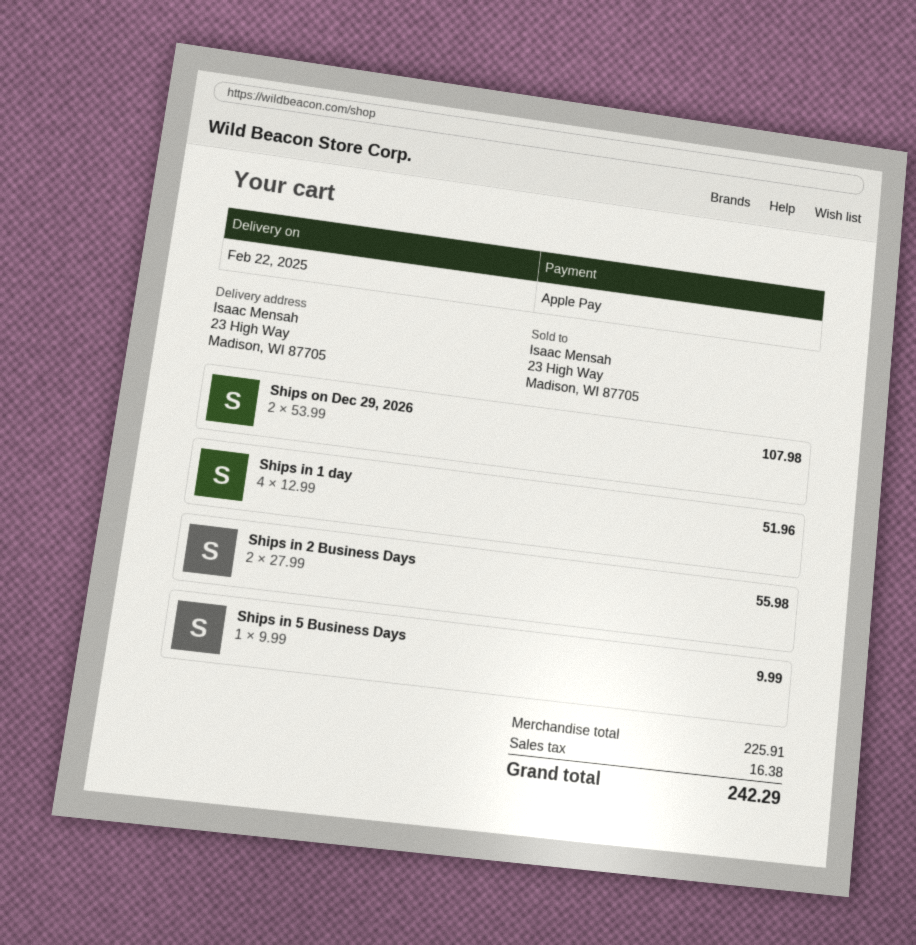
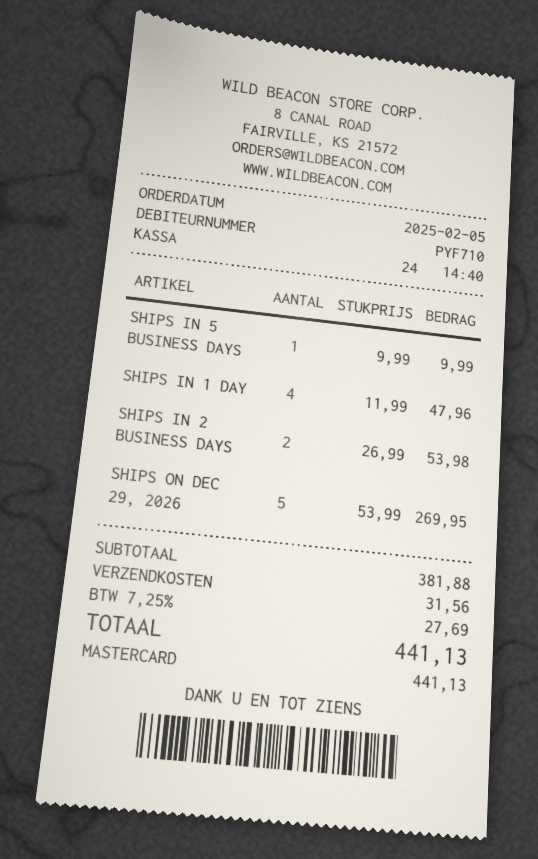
payment method: Apple Pay -> Mastercard
Ships on Dec 29, 2026: 2 x 53.99 = 107.98 -> 5 x 53.99 = 269.95
Ships in 1 day: 4 x 12.99 = 51.96 -> 4 x 11.99 = 47.96
Ships in 2 Business Days: 2 x 27.99 = 55.98 -> 2 x 26.99 = 53.98
subtotal: 225.91 -> 381.88
shipping: none -> 31.56
tax: 16.38 -> 27.69
total: 242.29 -> 441.13

